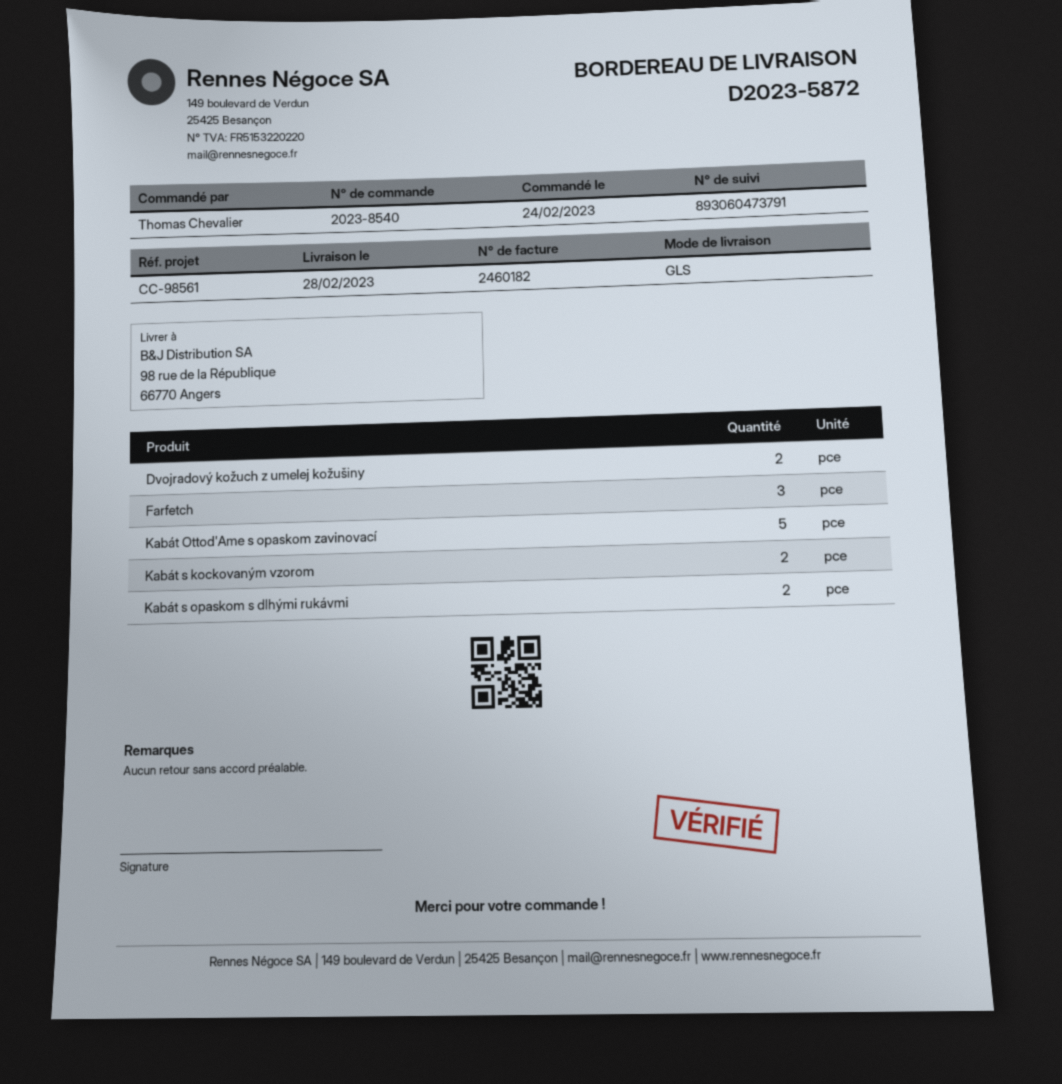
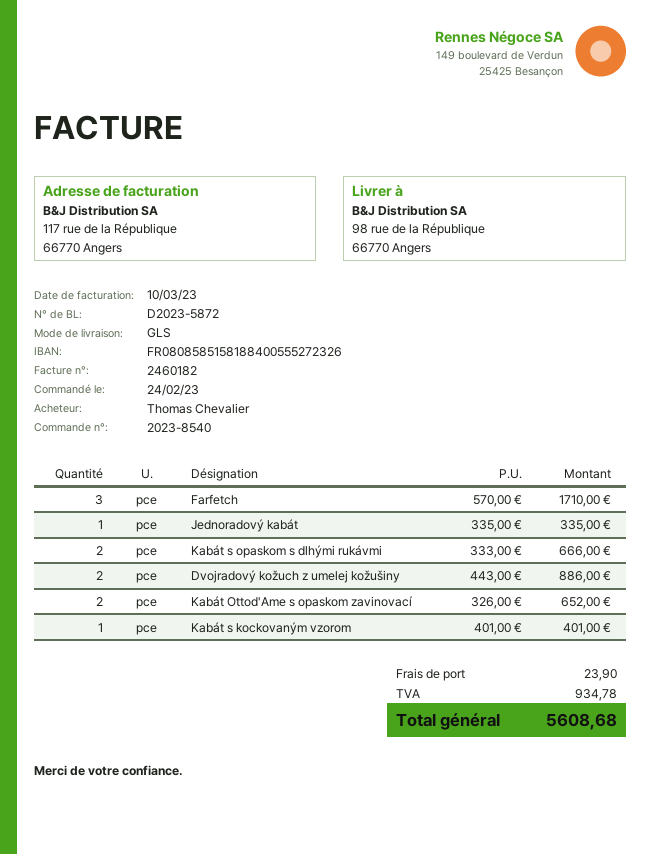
Kabát Ottod'Ame s opaskom zavinovací: 5 -> 2
Kabát s kockovaným vzorom: 2 -> 1
Jednoradový kabát: none -> 1

